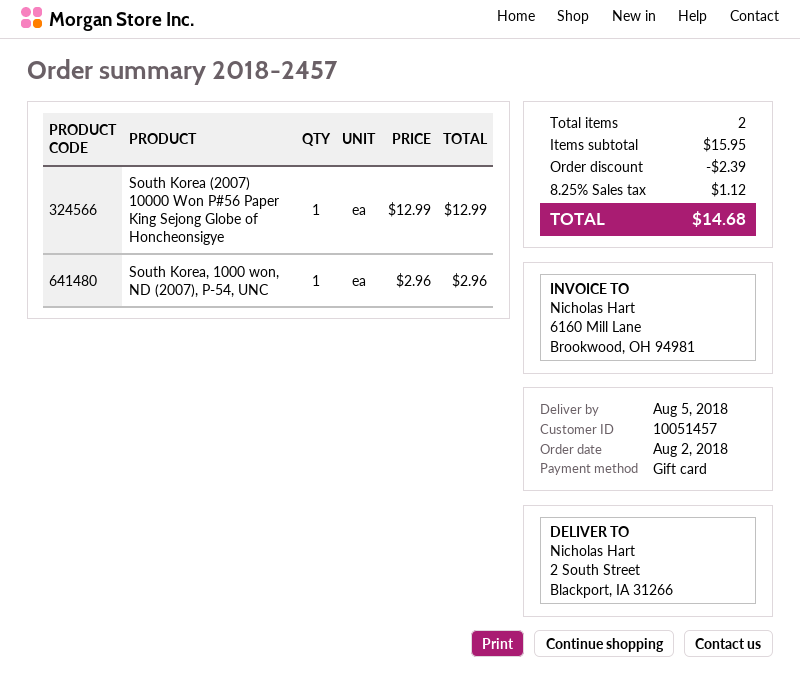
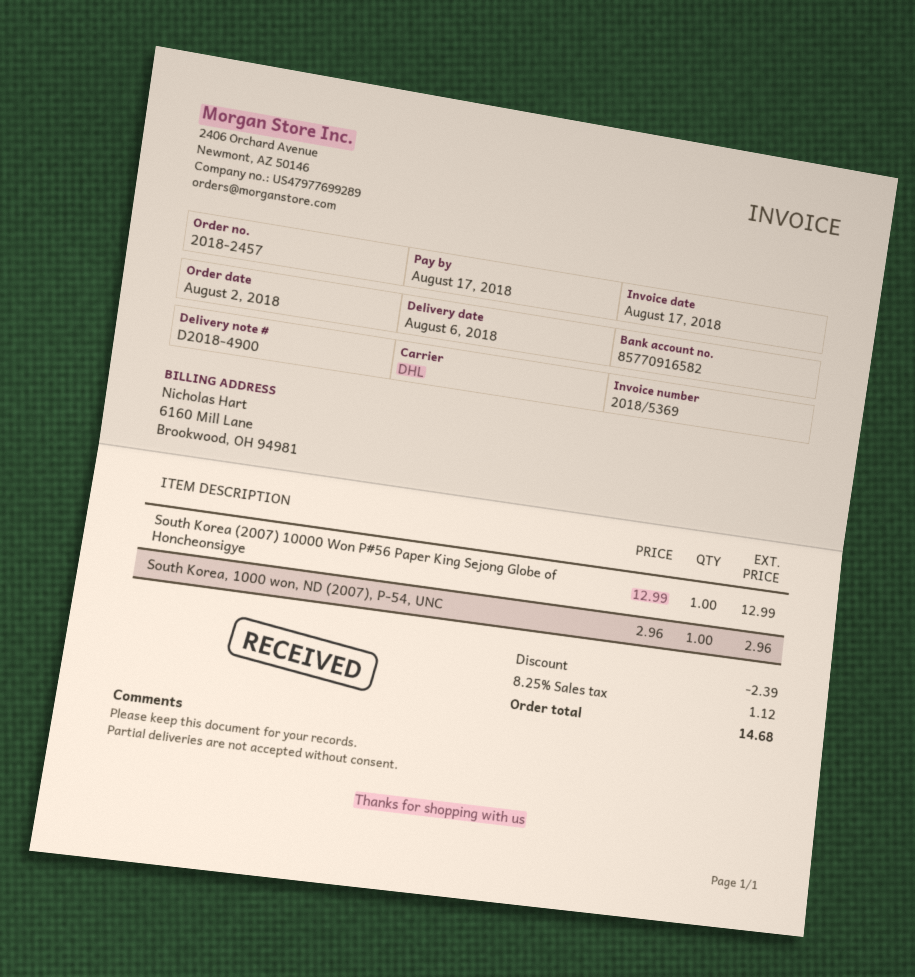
delivery date: 2018-08-05 -> 2018-08-06

